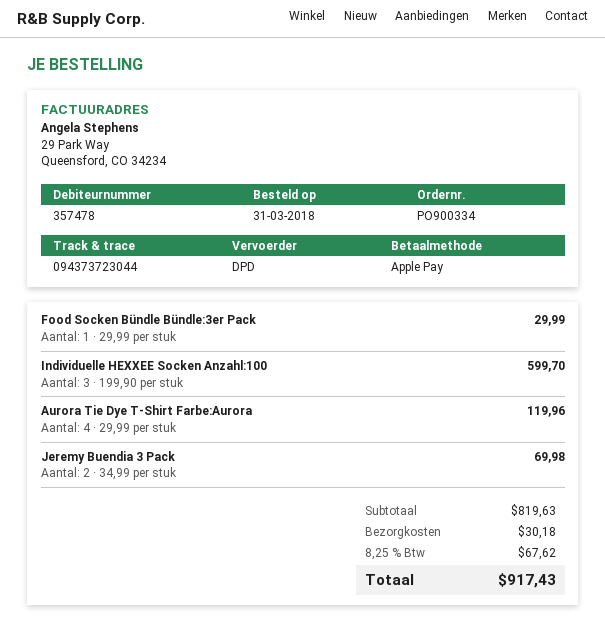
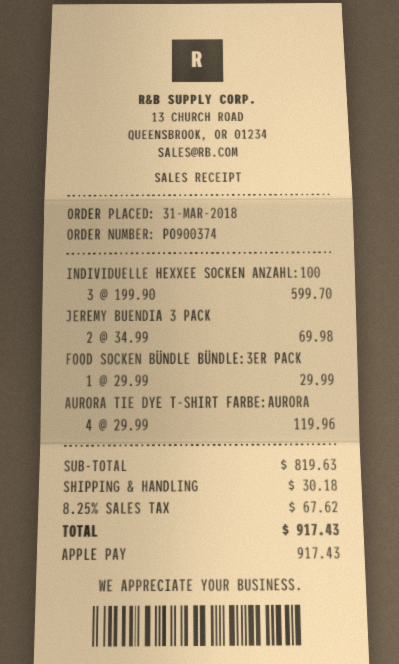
order number: PO900334 -> PO900374

